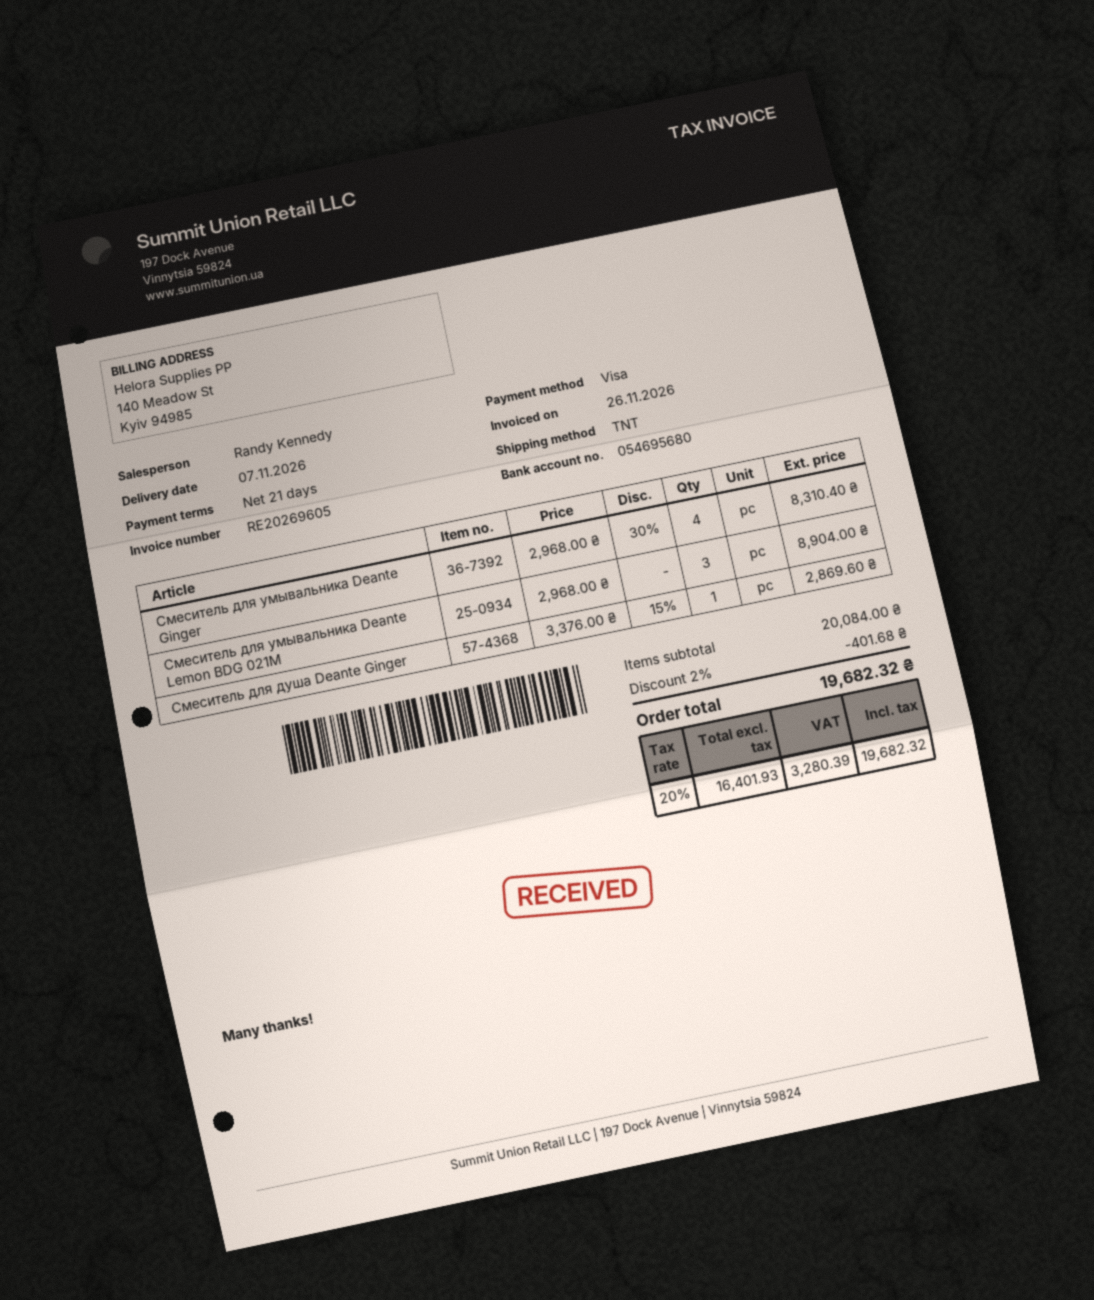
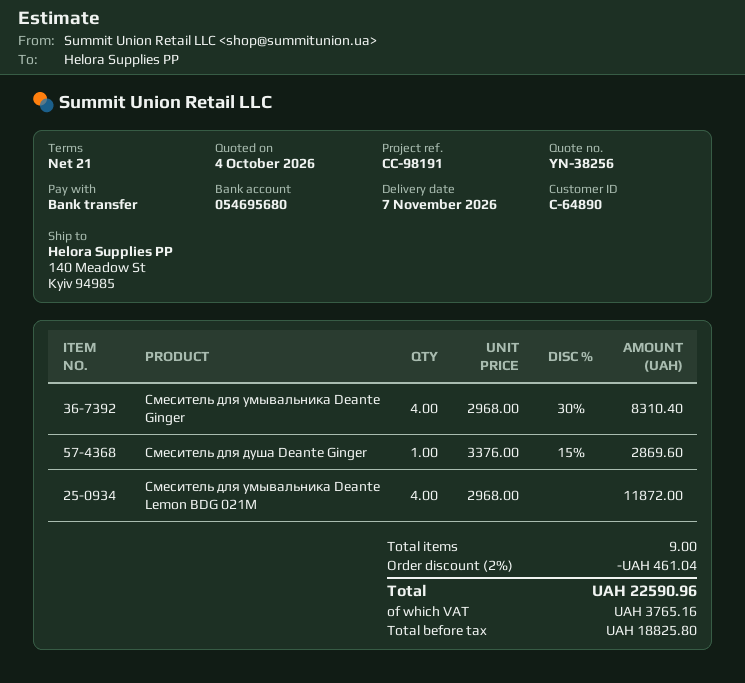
payment method: Visa -> bank transfer
Смеситель для умывальника Deante Lemon BDG 021M: 3 x 2968.00 = 8904.00 -> 4 x 2968.00 = 11872.00
discount: 2% = 401.68 -> 2% = 461.04
net: 16401.93 -> 18825.80
tax: 3280.39 -> 3765.16
total: 19682.32 -> 22590.96

